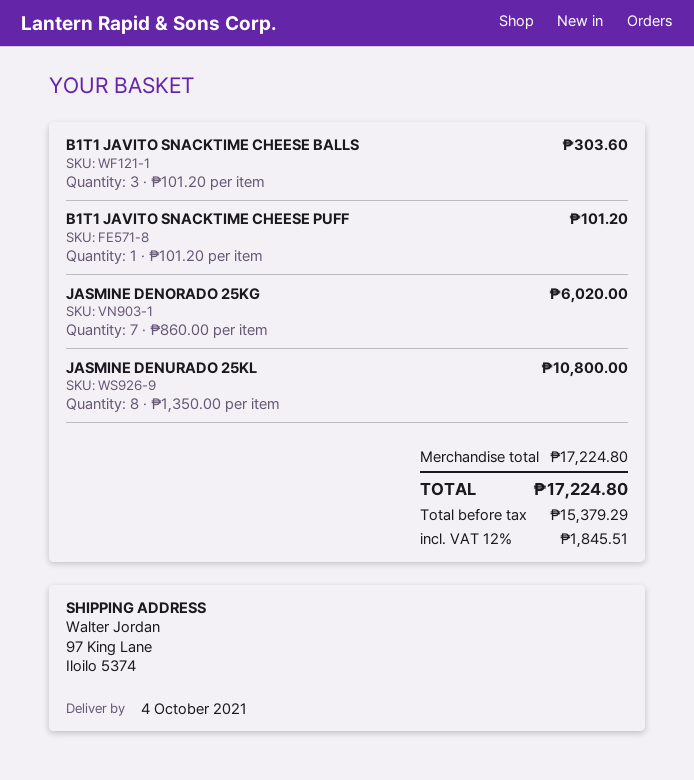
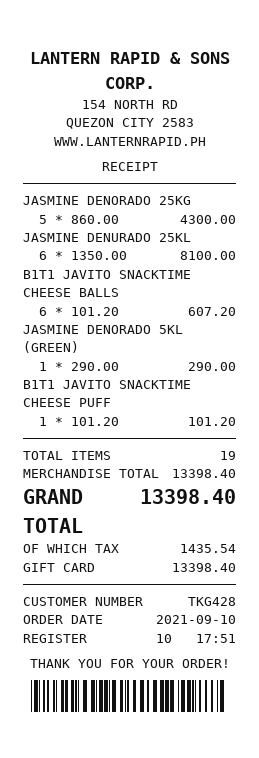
B1T1 JAVITO SNACKTIME CHEESE BALLS: 3 x 101.20 = 303.60 -> 6 x 101.20 = 607.20
JASMINE DENORADO 25KG: 7 x 860.00 = 6020.00 -> 5 x 860.00 = 4300.00
JASMINE DENURADO 25KL: 8 x 1350.00 = 10800.00 -> 6 x 1350.00 = 8100.00
JASMINE DENORADO 5KL (GREEN): none -> 1 x 290.00 = 290.00
subtotal: 17224.80 -> 13398.40
tax: 1845.51 -> 1435.54
total: 17224.80 -> 13398.40

